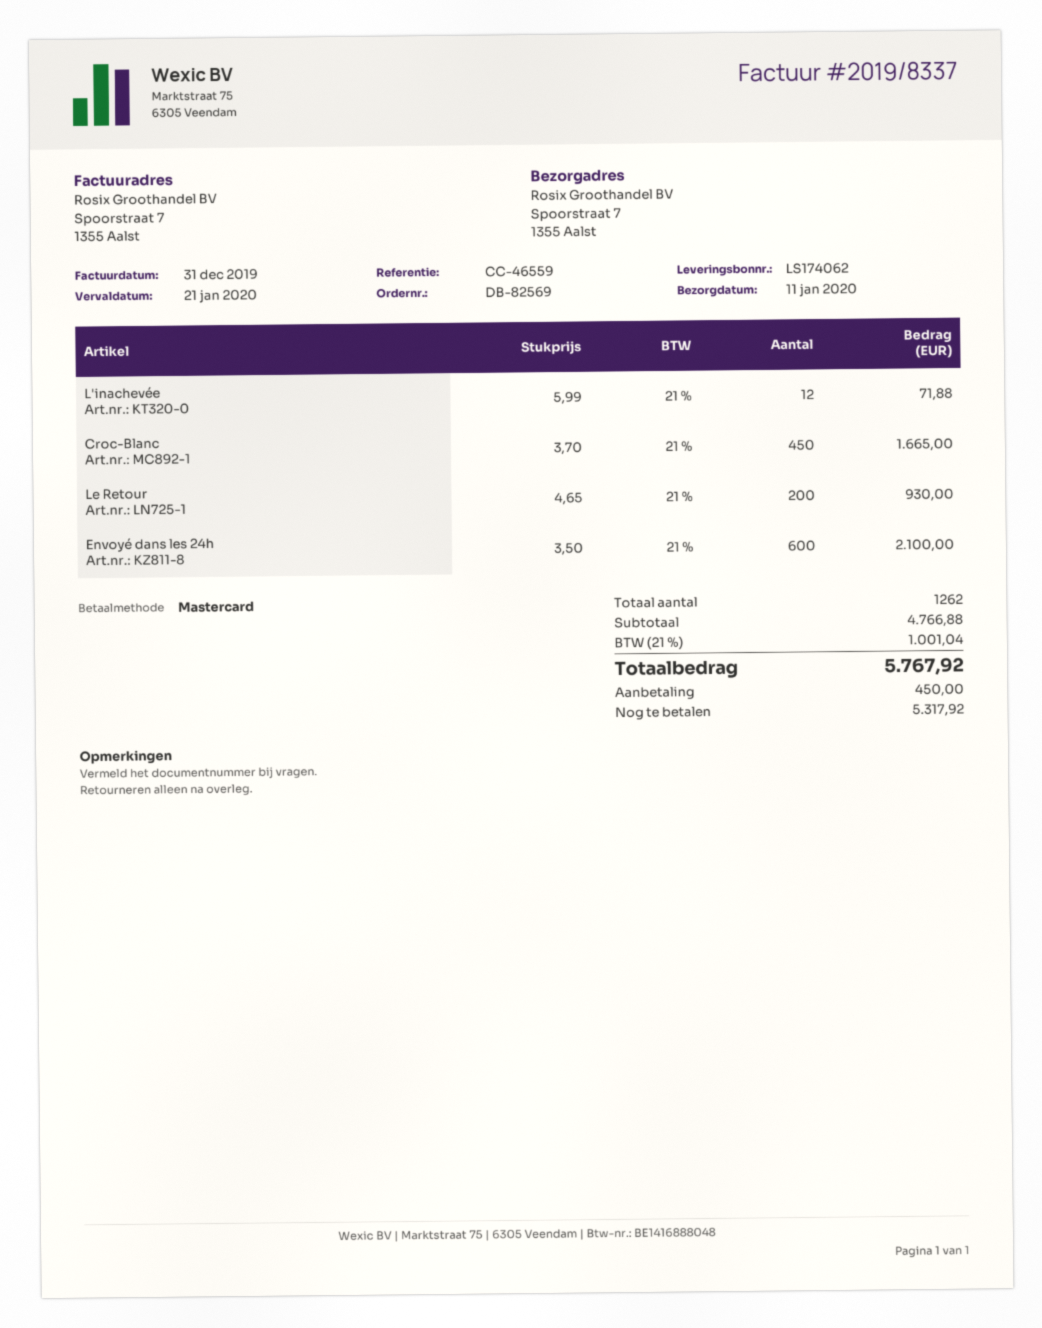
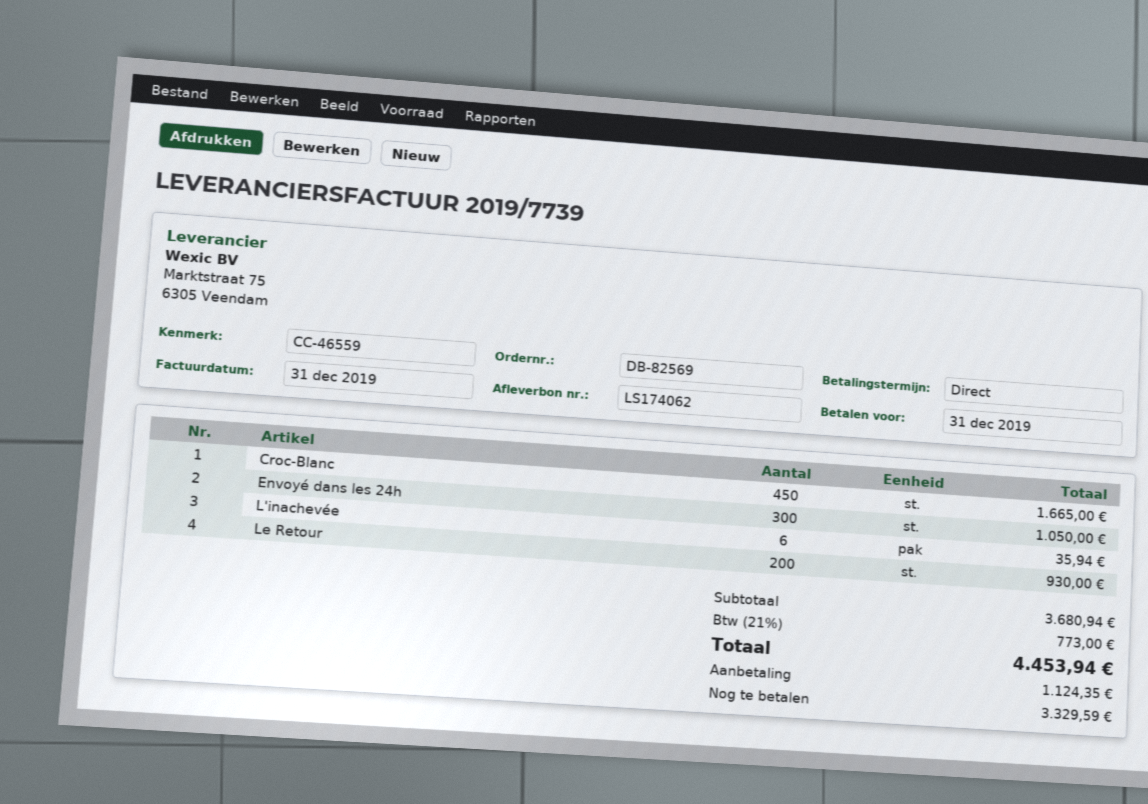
invoice number: 2019/8337 -> 2019/7739
due date: 2020-01-21 -> 2019-12-31
L'inachevée: 12 for 71.88 -> 6 for 35.94
Envoyé dans les 24h: 600 for 2100.00 -> 300 for 1050.00
subtotal: 4766.88 -> 3680.94
tax: 21% = 1001.04 -> 21% = 773.00
total: 5767.92 -> 4453.94
deposit: 450.00 -> 1124.35
balance: 5317.92 -> 3329.59

